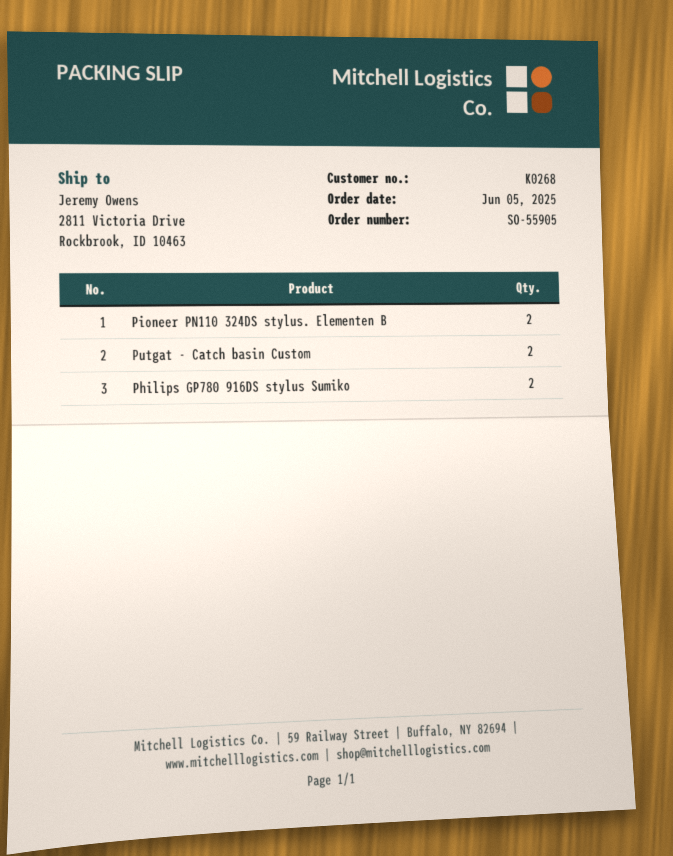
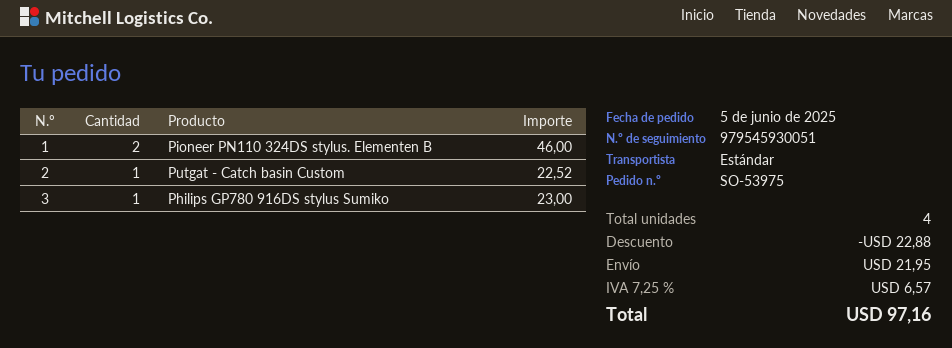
order number: SO-55905 -> SO-53975
Putgat - Catch basin Custom: 2 -> 1
Philips GP780 916DS stylus Sumiko: 2 -> 1

